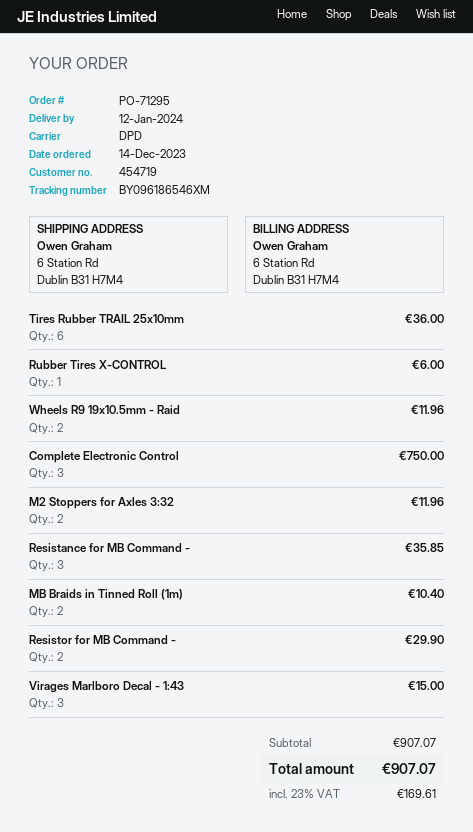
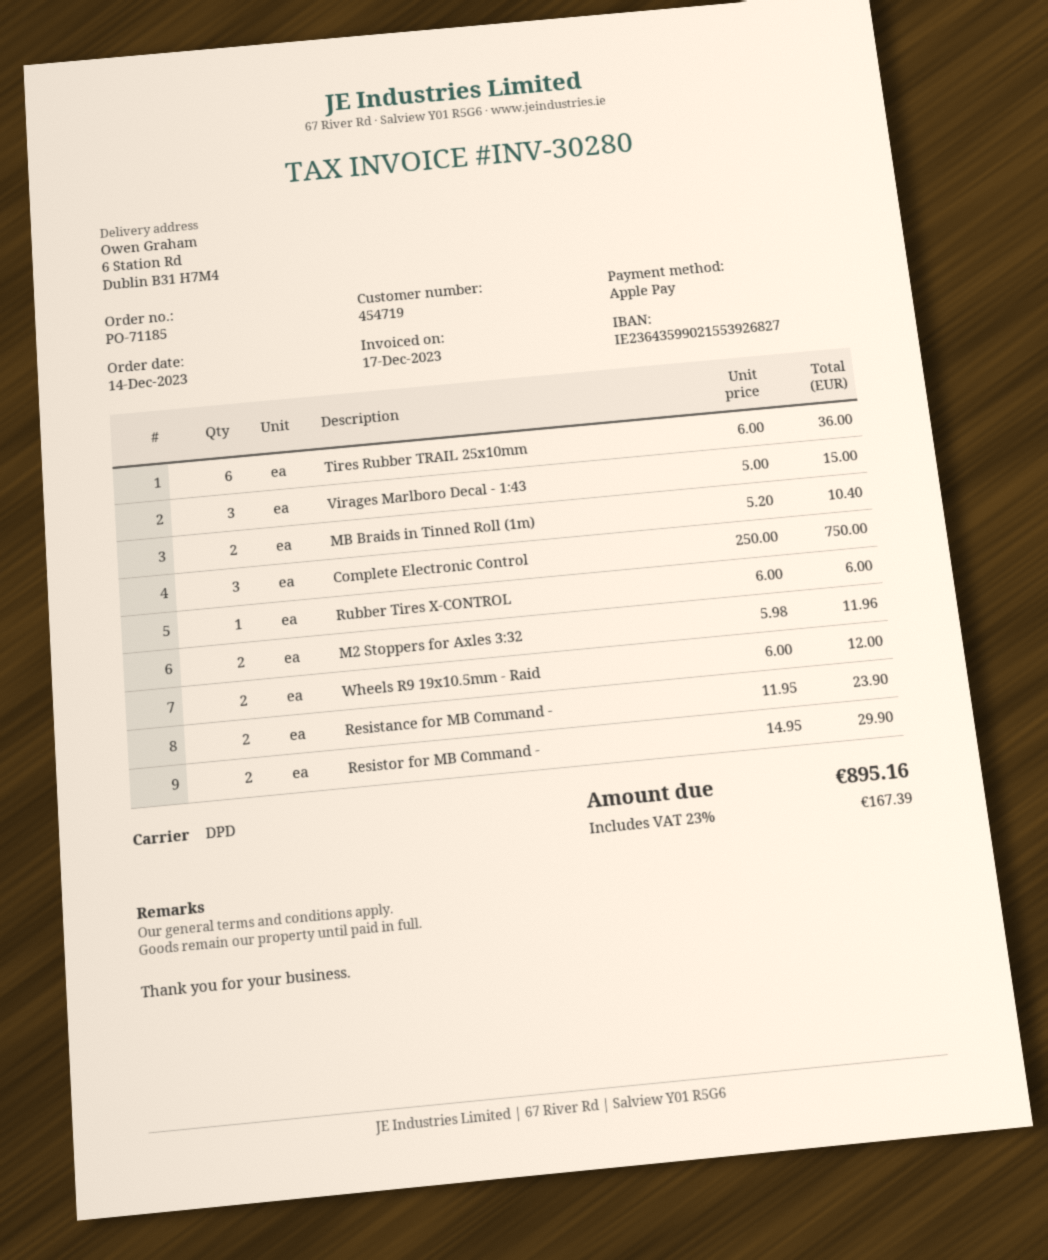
order number: PO-71295 -> PO-71185
Wheels R9 19x10.5mm - Raid: 2 for 11.96 -> 2 for 12.00
Resistance for MB Command -: 3 for 35.85 -> 2 for 23.90
tax: 23% = 169.61 -> 23% = 167.39
total: 907.07 -> 895.16

